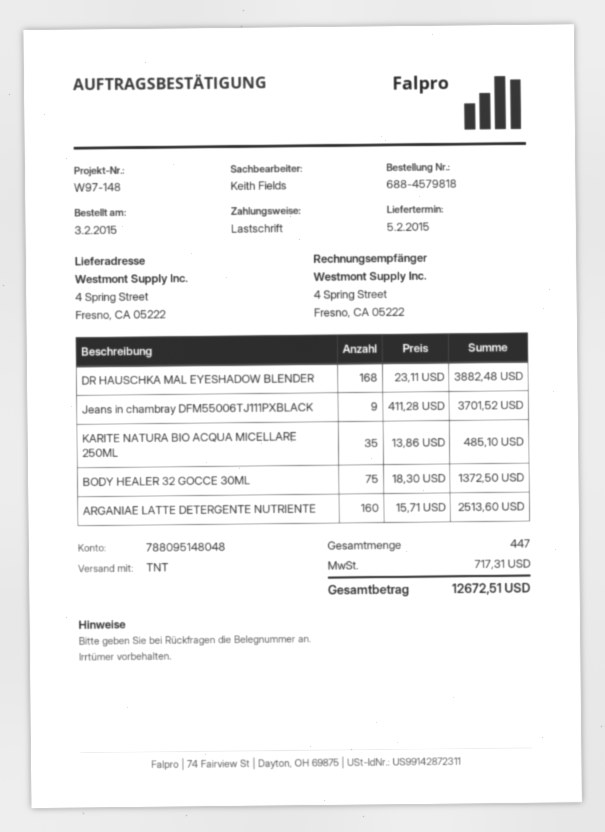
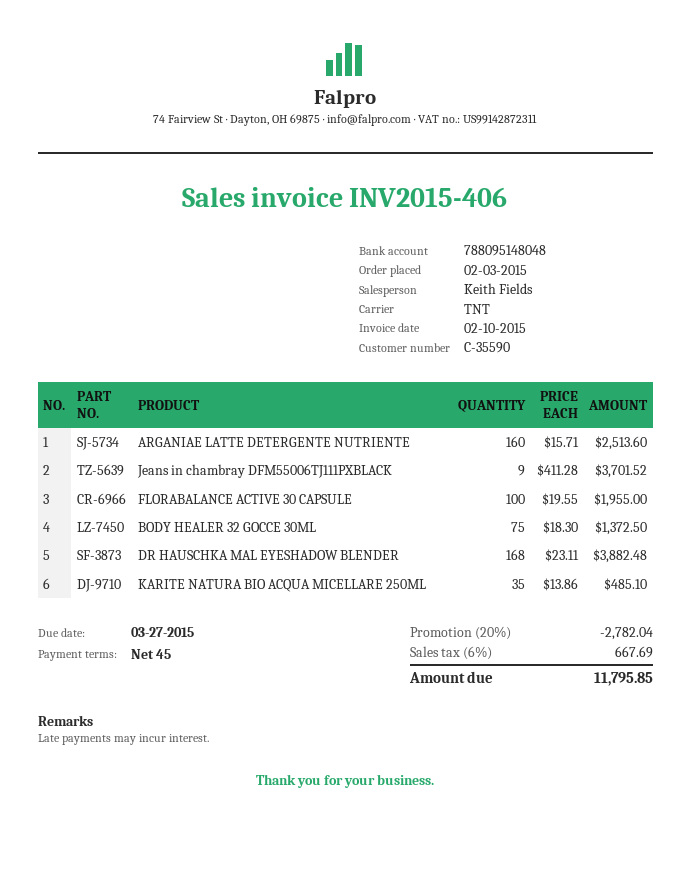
FLORABALANCE ACTIVE 30 CAPSULE: none -> 100 x 19.55 = 1955.00
discount: none -> 20% = 2782.04
tax: 717.31 -> 667.69
total: 12672.51 -> 11795.85

